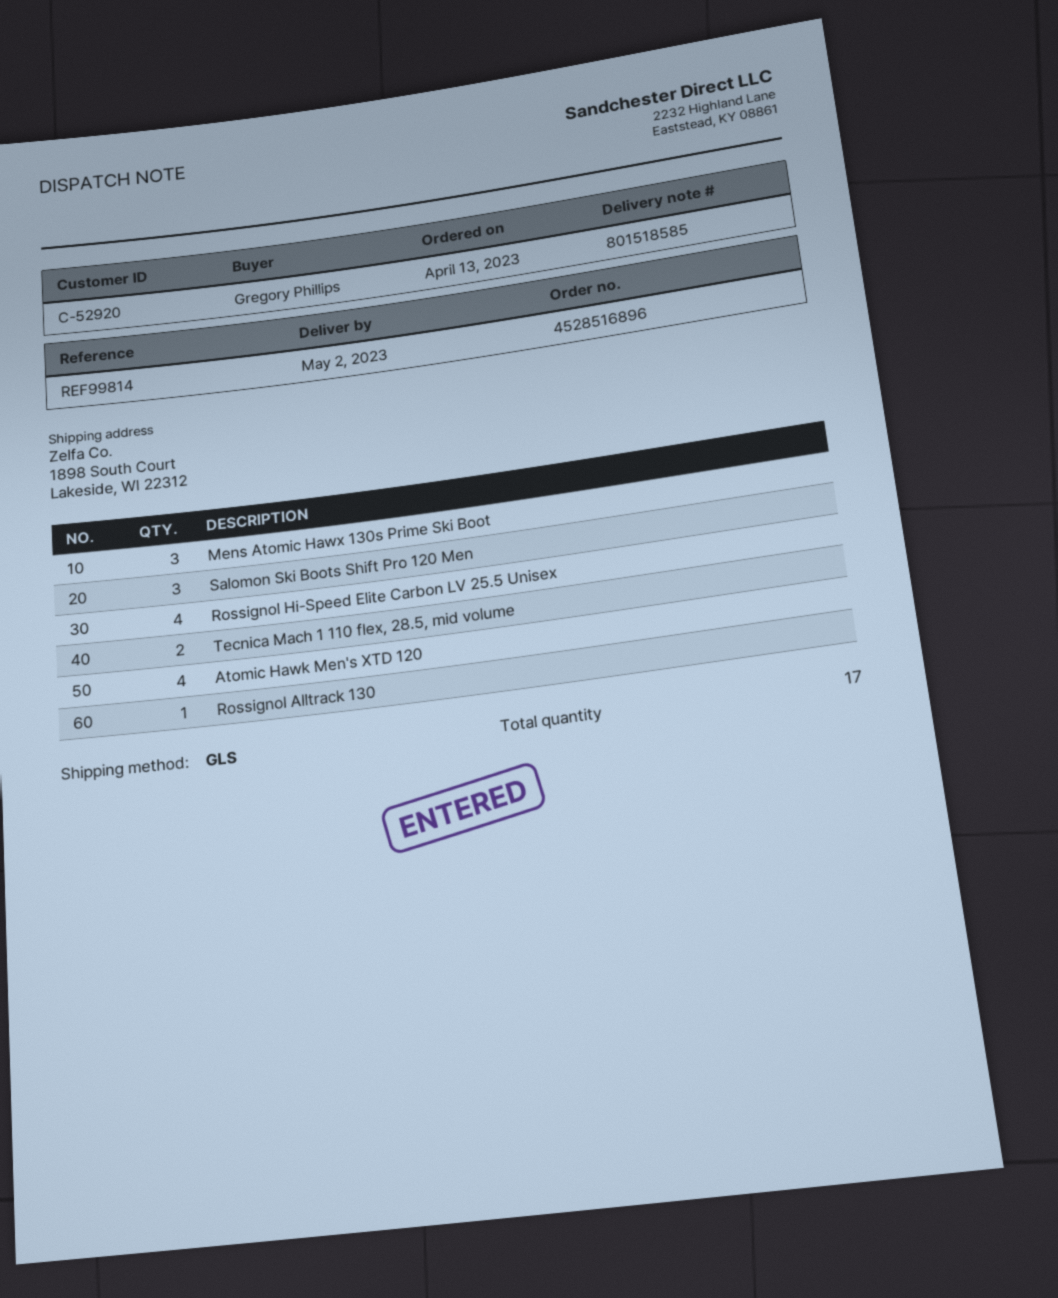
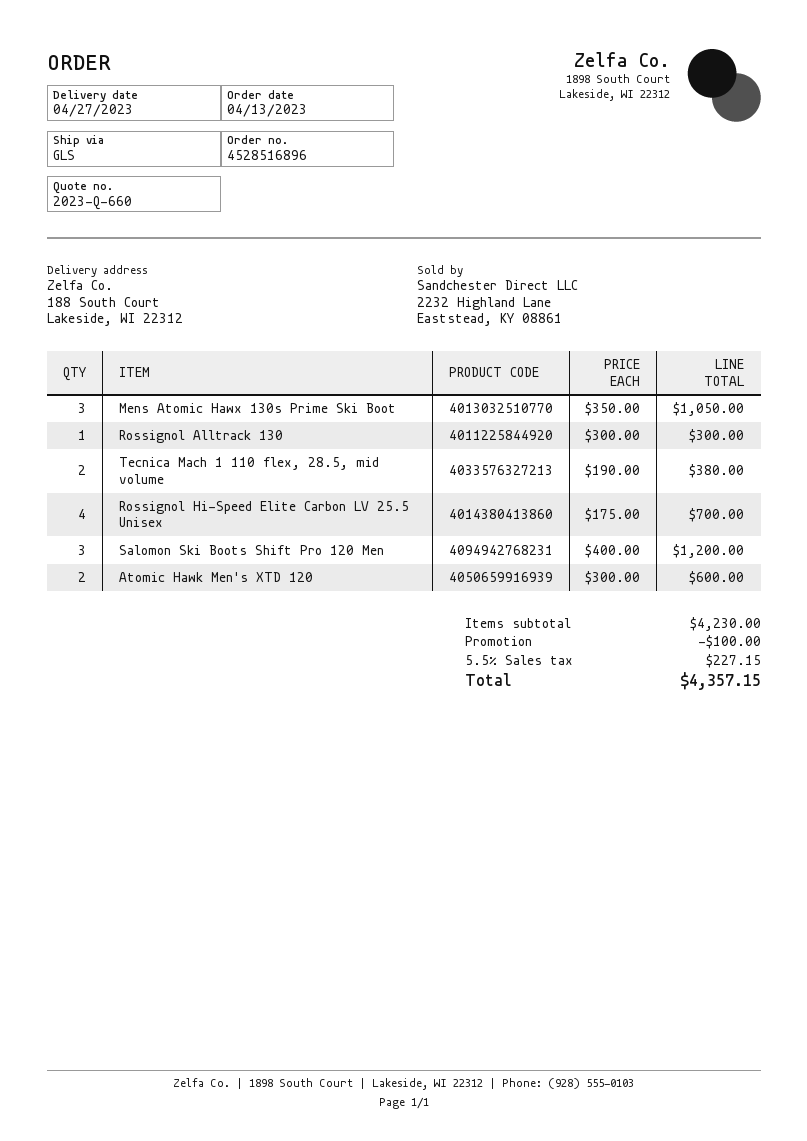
delivery date: 2023-05-02 -> 2023-04-27
ship to: 1898 South Court, Lakeside, WI 22312 -> 188 South Court, Lakeside, WI 22312
Atomic Hawk Men's XTD 120: 4 -> 2

